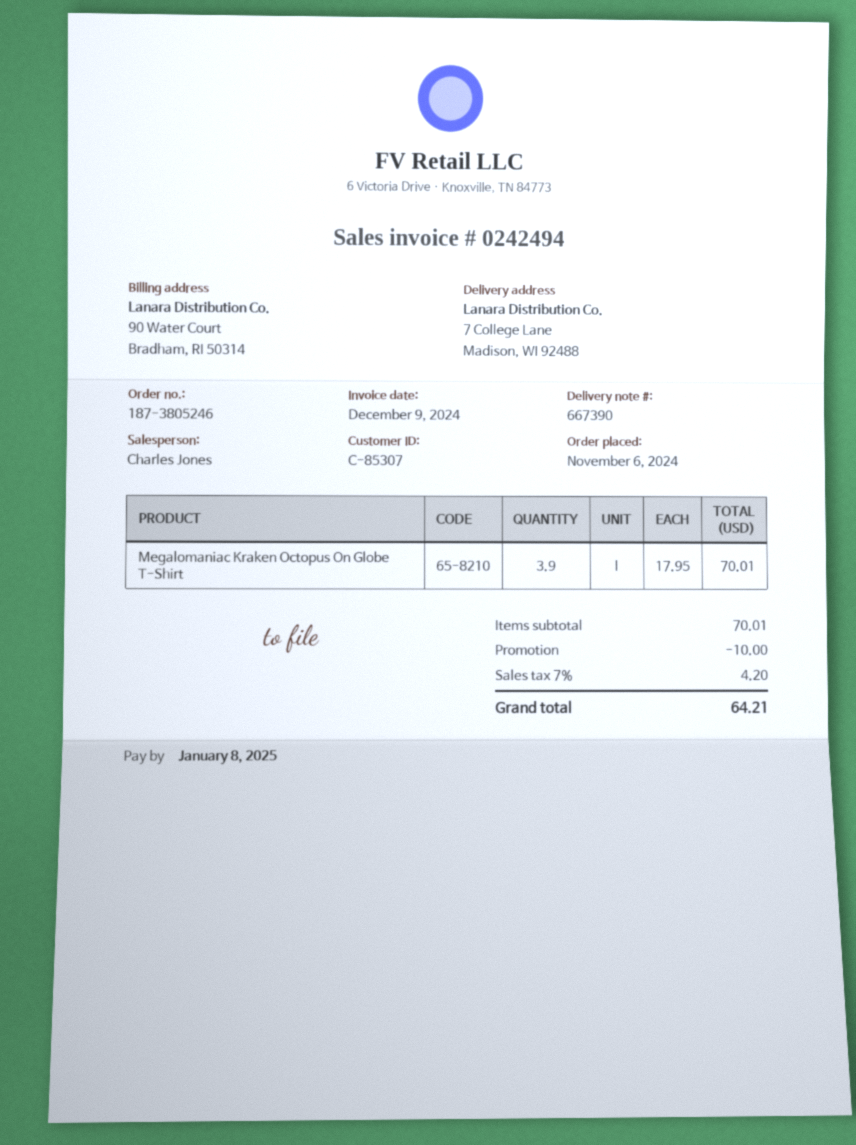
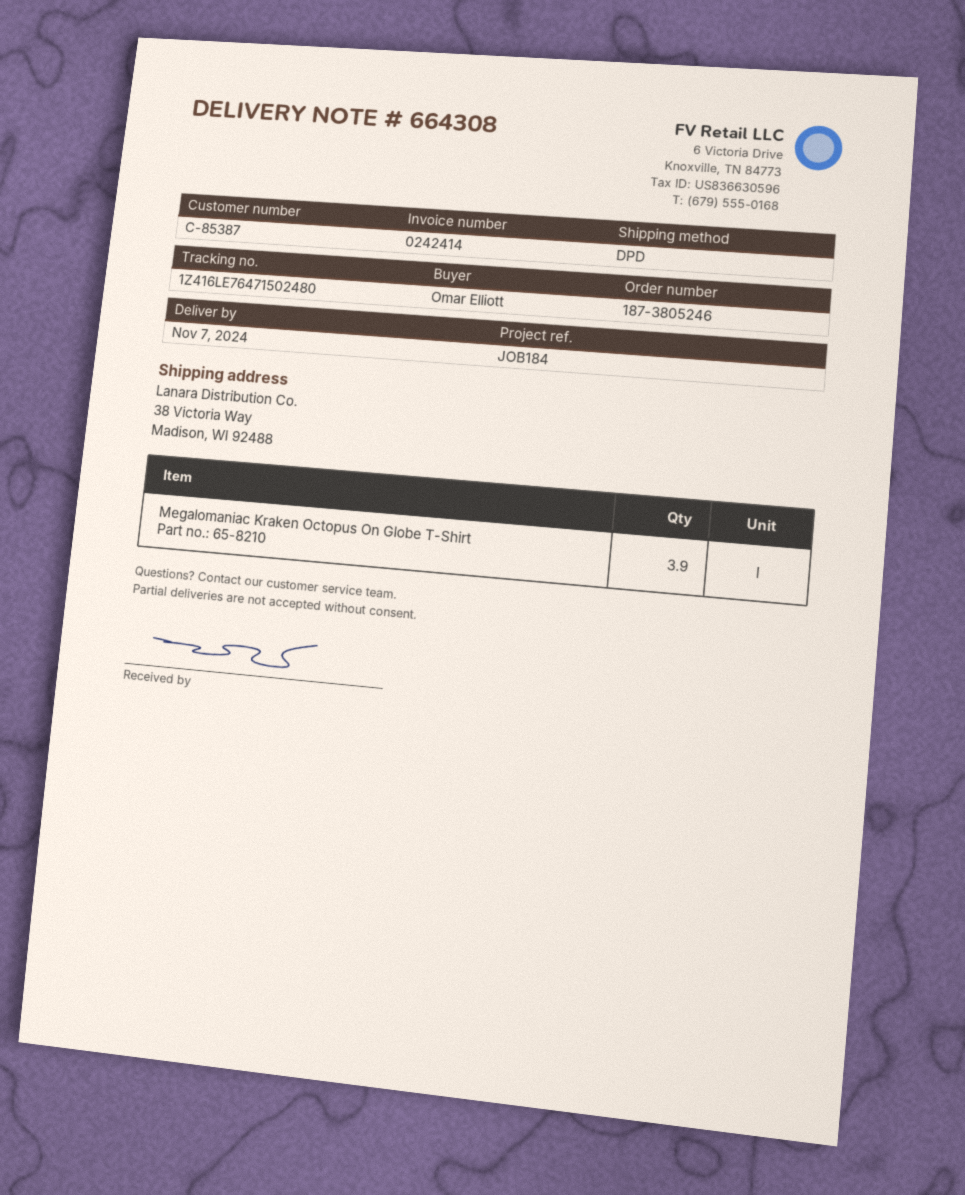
delivery note number: 667390 -> 664308
invoice number: 0242494 -> 0242414
customer number: C-85307 -> C-85387
ship to: 7 College Lane, Madison, WI 92488 -> 38 Victoria Way, Madison, WI 92488

